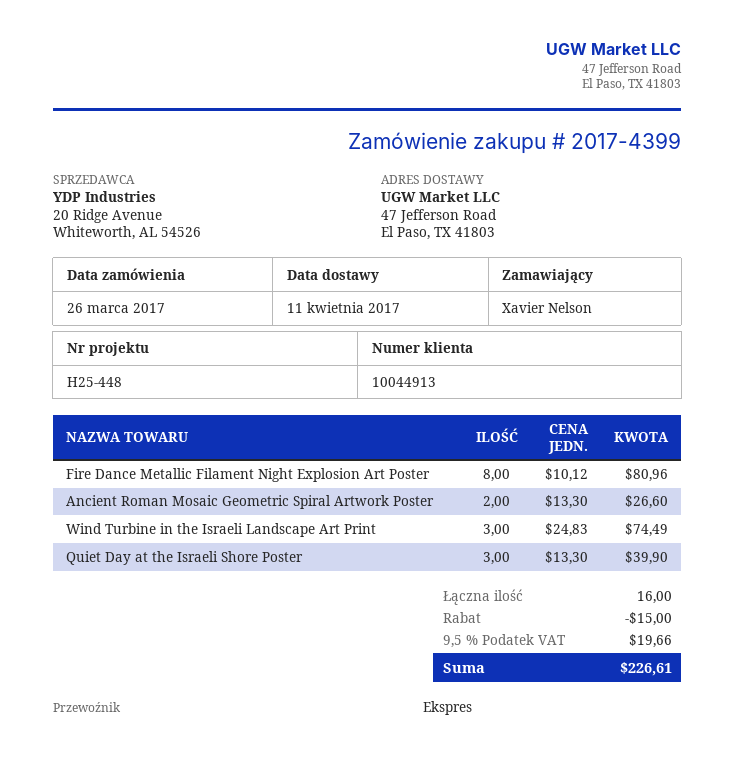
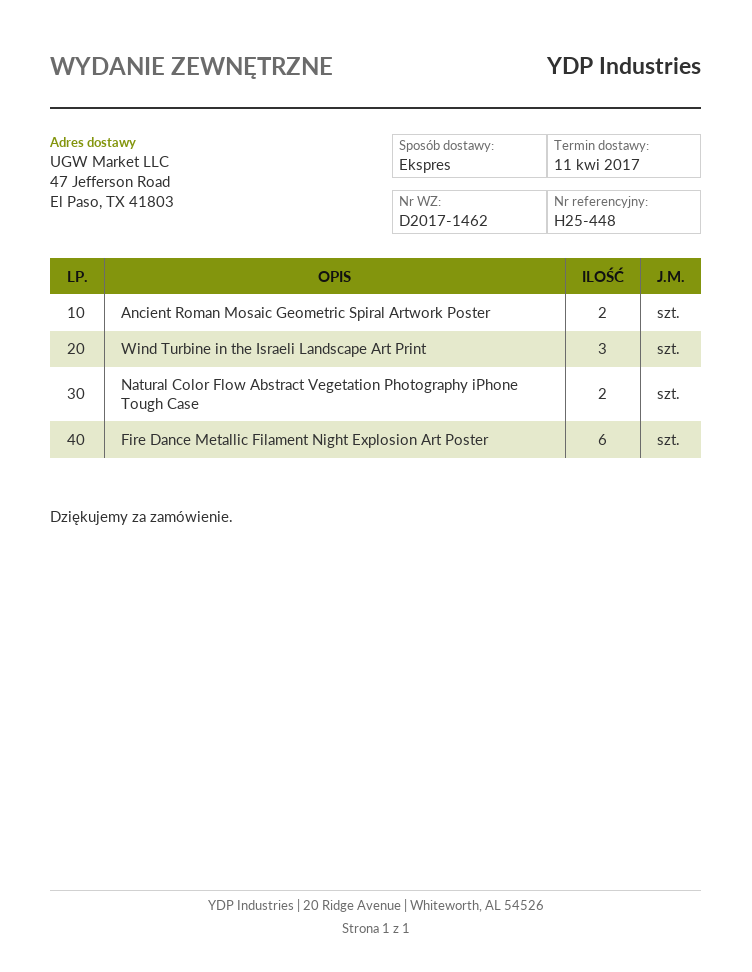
Fire Dance Metallic Filament Night Explosion Art Poster: 8 -> 6
Quiet Day at the Israeli Shore Poster: 3 -> none
Natural Color Flow Abstract Vegetation Photography iPhone Tough Case: none -> 2

